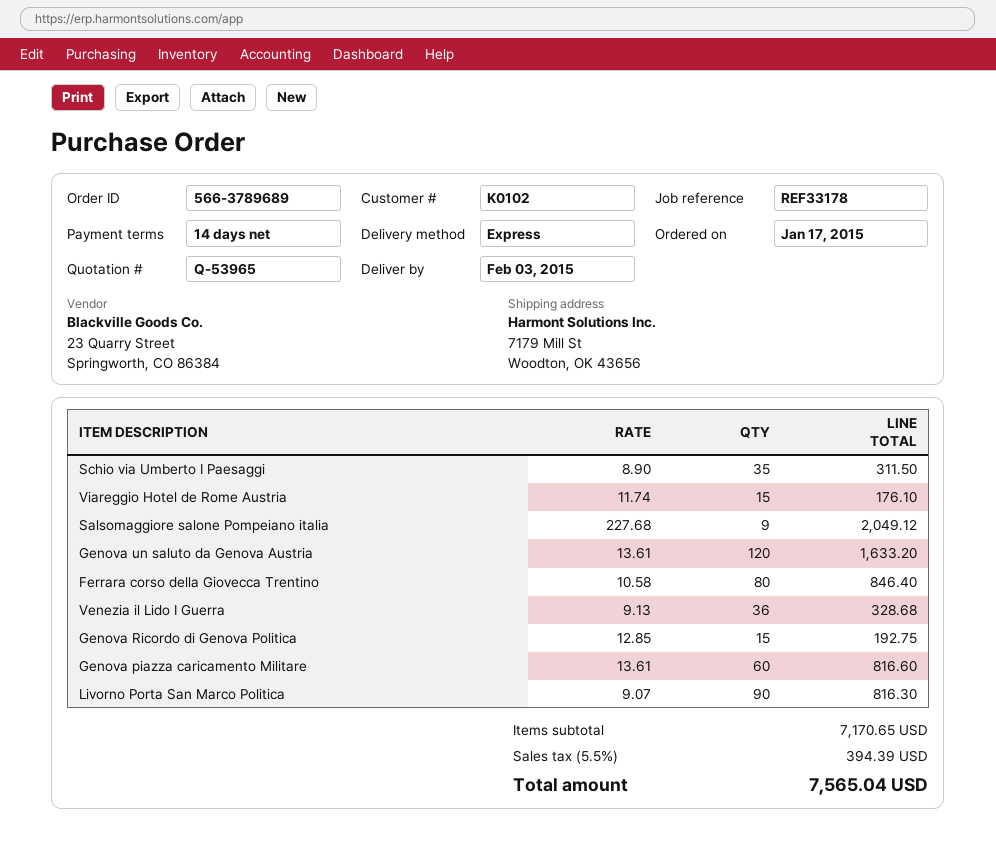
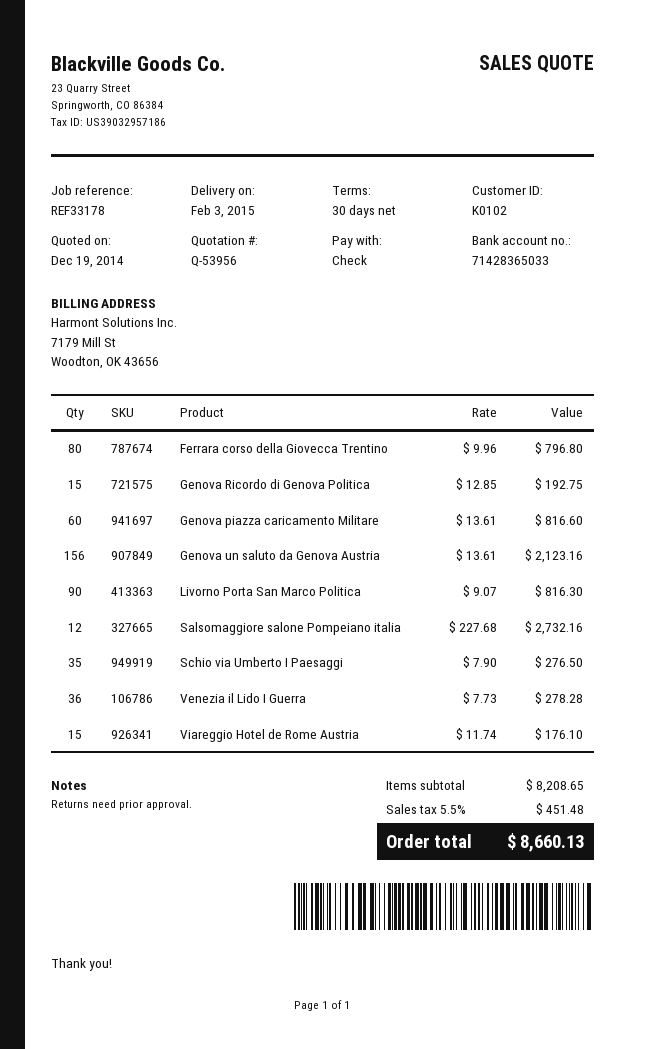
quote number: Q-53965 -> Q-53956
payment terms: 14 days -> 30 days
Schio via Umberto I Paesaggi: 35 x 8.90 = 311.50 -> 35 x 7.90 = 276.50
Salsomaggiore salone Pompeiano italia: 9 x 227.68 = 2049.12 -> 12 x 227.68 = 2732.16
Genova un saluto da Genova Austria: 120 x 13.61 = 1633.20 -> 156 x 13.61 = 2123.16
Ferrara corso della Giovecca Trentino: 80 x 10.58 = 846.40 -> 80 x 9.96 = 796.80
Venezia il Lido I Guerra: 36 x 9.13 = 328.68 -> 36 x 7.73 = 278.28
subtotal: 7170.65 -> 8208.65
tax: 5.5% = 394.39 -> 5.5% = 451.48
total: 7565.04 -> 8660.13

